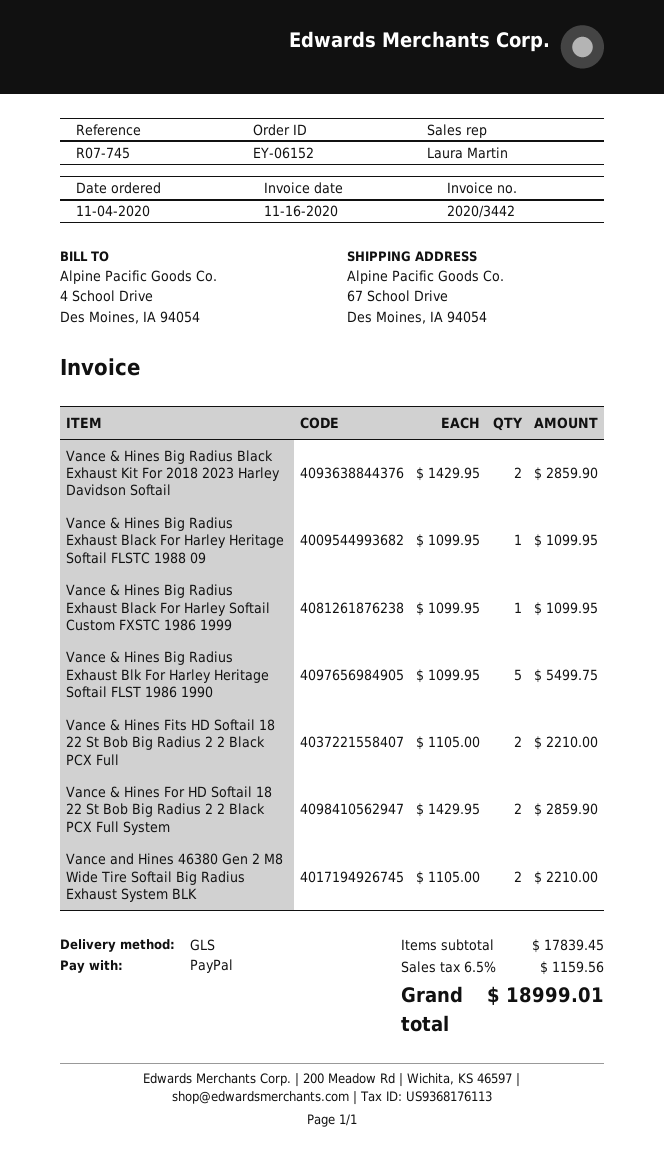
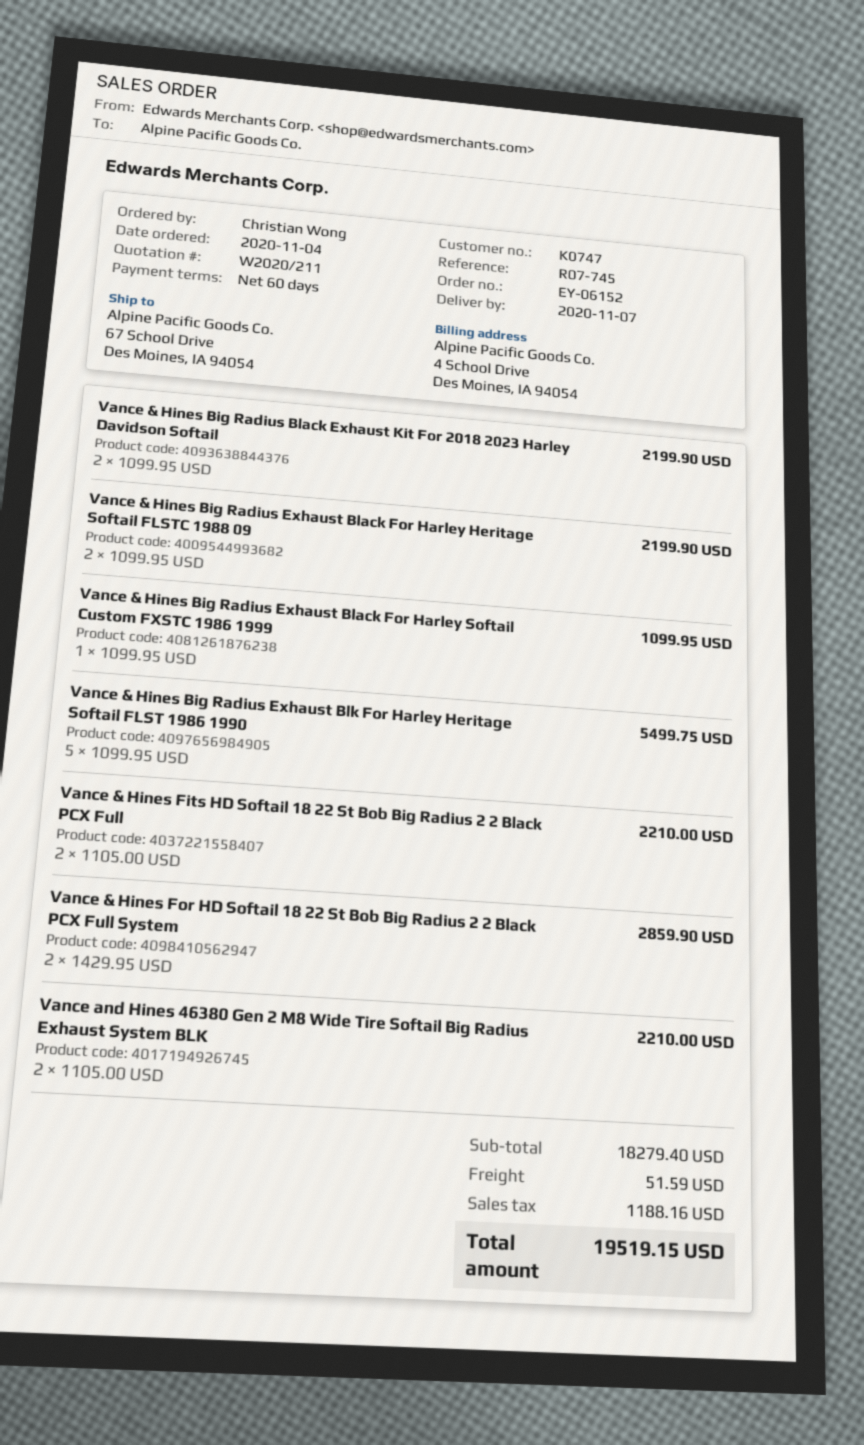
Vance & Hines Big Radius Black Exhaust Kit For 2018 2023 Harley Davidson Softail: 2 x 1429.95 = 2859.90 -> 2 x 1099.95 = 2199.90
Vance & Hines Big Radius Exhaust Black For Harley Heritage Softail FLSTC 1988 09: 1 x 1099.95 = 1099.95 -> 2 x 1099.95 = 2199.90
subtotal: 17839.45 -> 18279.40
shipping: none -> 51.59
tax: 1159.56 -> 1188.16
total: 18999.01 -> 19519.15

